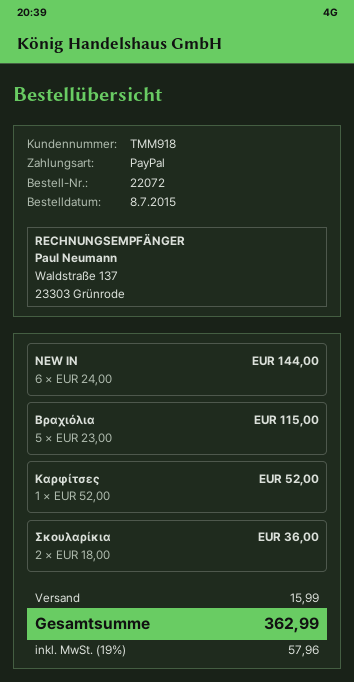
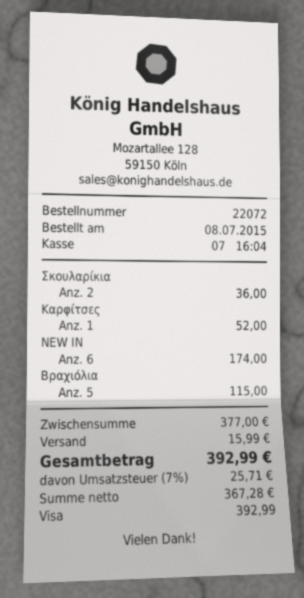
payment method: PayPal -> Visa
NEW IN: 6 for 144.00 -> 6 for 174.00
tax: 19% = 57.96 -> 7% = 25.71
total: 362.99 -> 392.99

